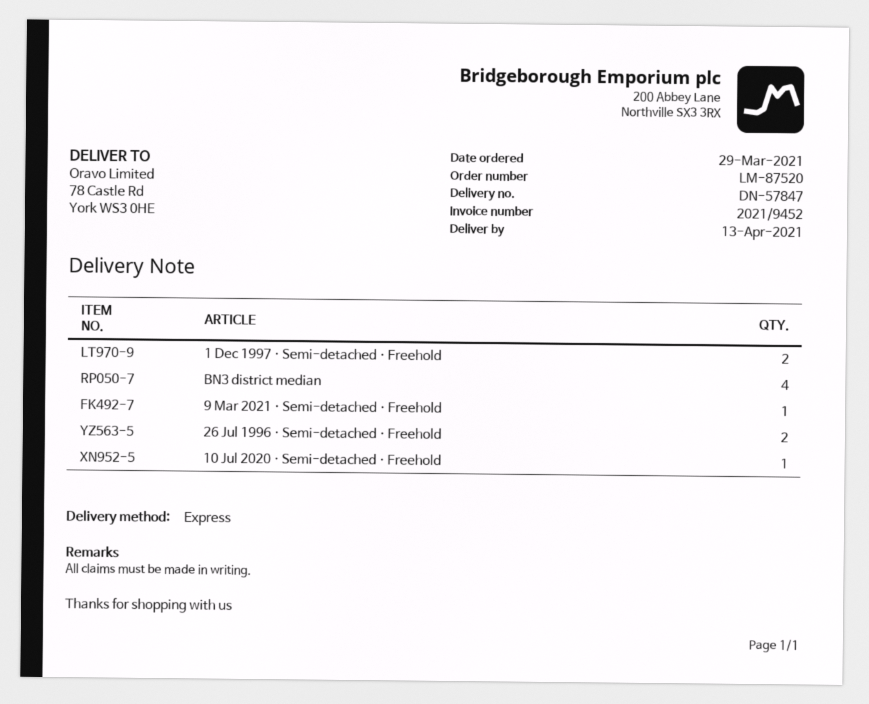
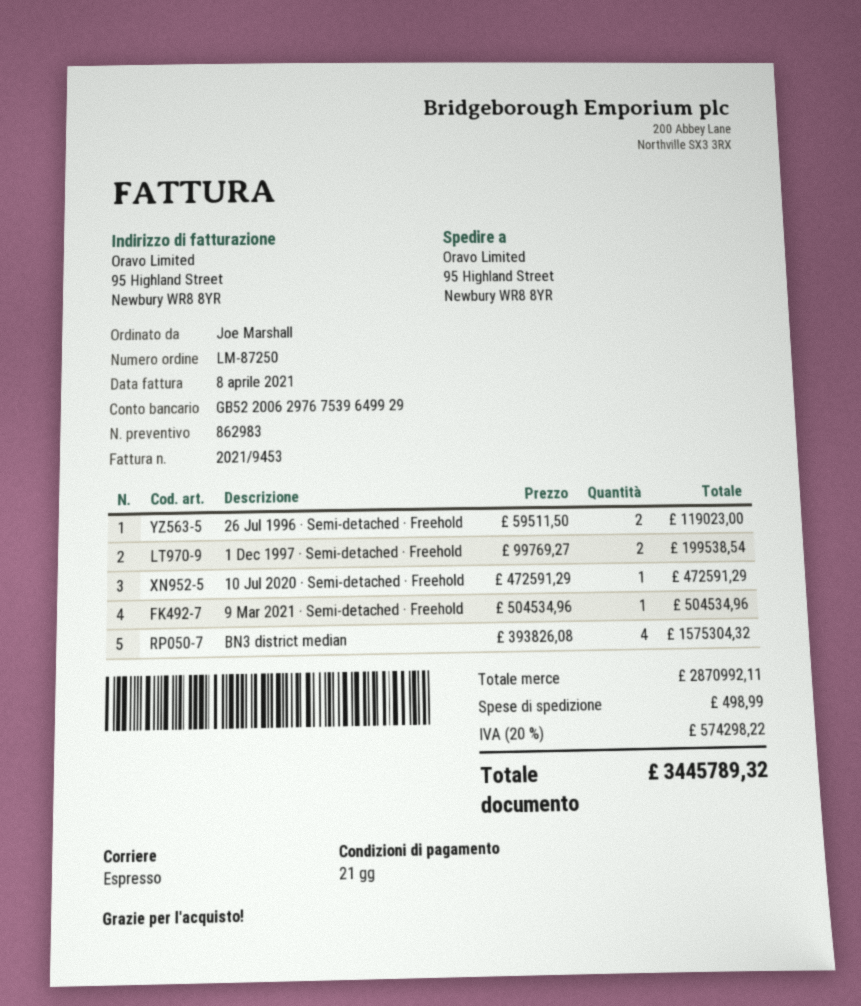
order number: LM-87520 -> LM-87250
invoice number: 2021/9452 -> 2021/9453
ship to: 78 Castle Rd, York WS3 0HE -> 95 Highland Street, Newbury WR8 8YR

